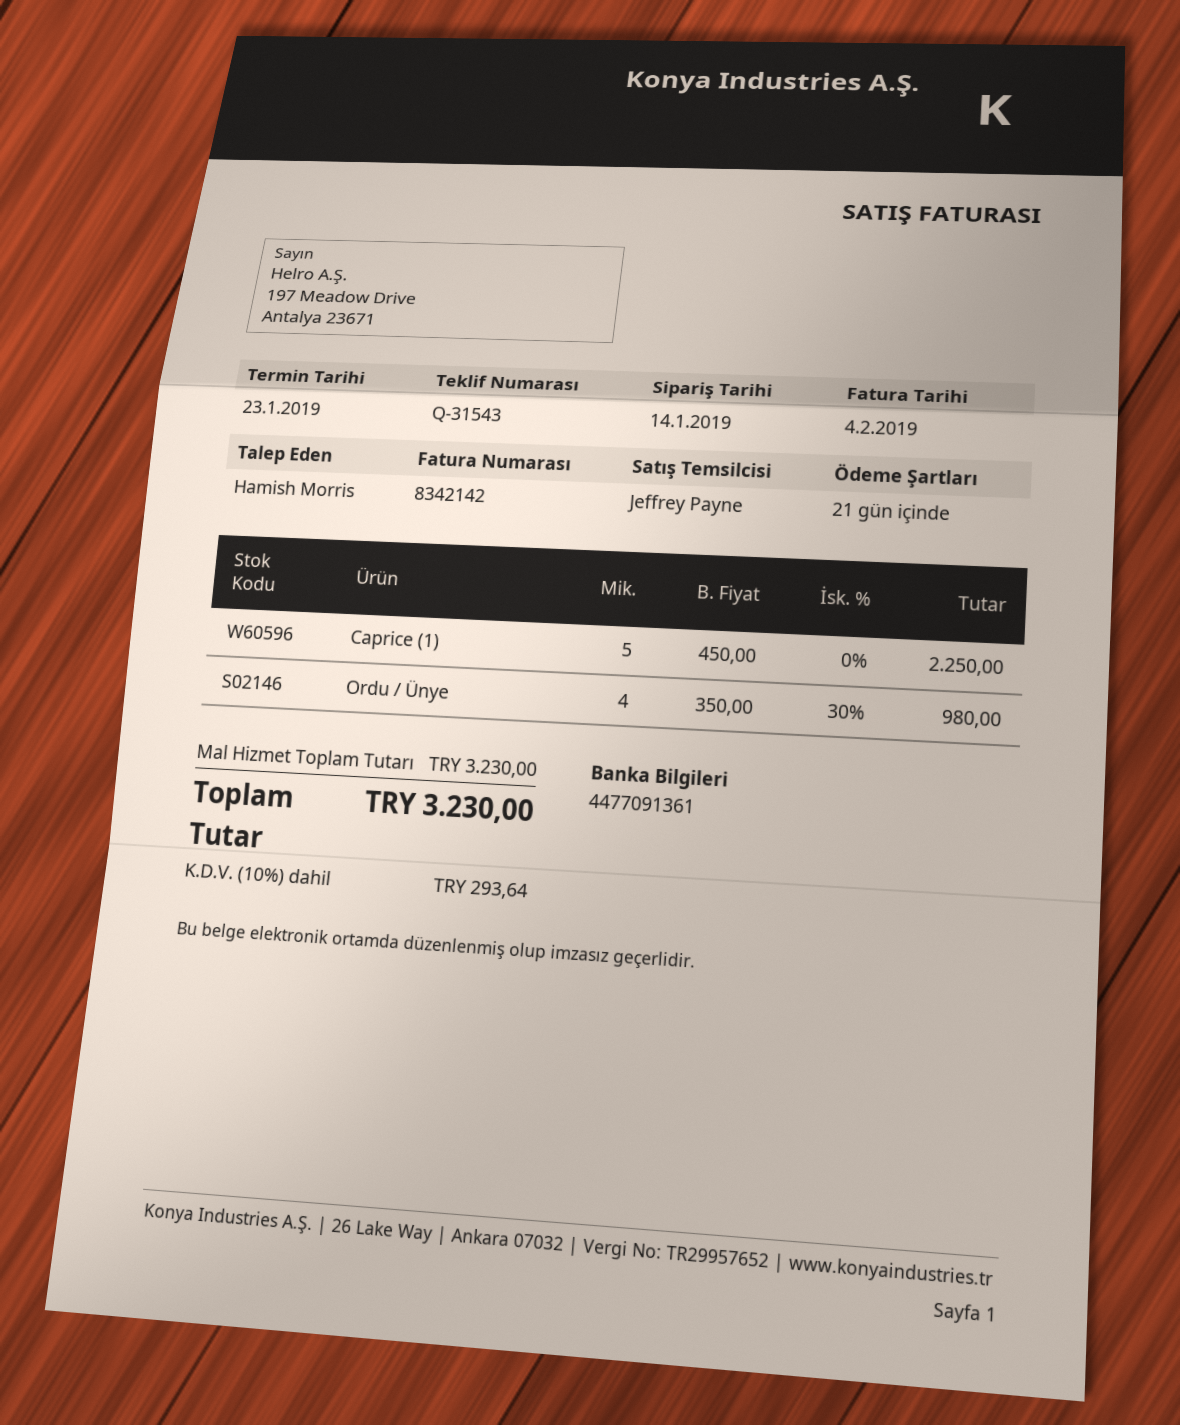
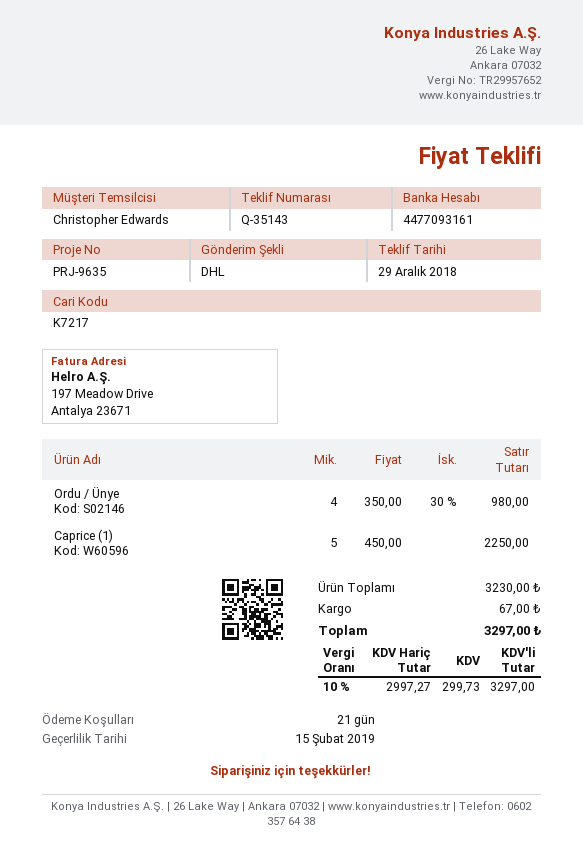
quote number: Q-31543 -> Q-35143
sales rep: Jeffrey Payne -> Christopher Edwards
bank account: 4477091361 -> 4477093161
shipping: none -> 67.00
tax: 10% = 293.64 -> 10% = 299.73
total: 3230.00 -> 3297.00

